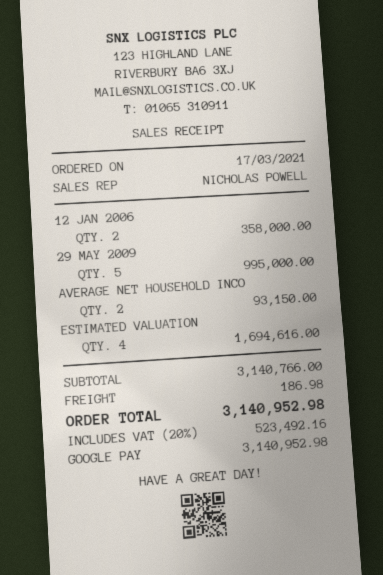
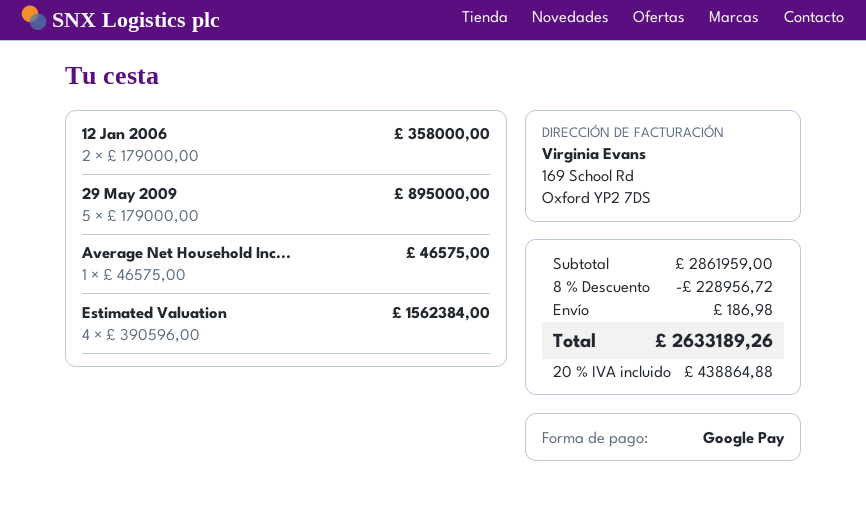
29 MAY 2009: 5 for 995000.00 -> 5 for 895000.00
AVERAGE NET HOUSEHOLD INCO: 2 for 93150.00 -> 1 for 46575.00
ESTIMATED VALUATION: 4 for 1694616.00 -> 4 for 1562384.00
subtotal: 3140766.00 -> 2861959.00
discount: none -> 8% = 228956.72
tax: 20% = 523492.16 -> 20% = 438864.88
total: 3140952.98 -> 2633189.26

